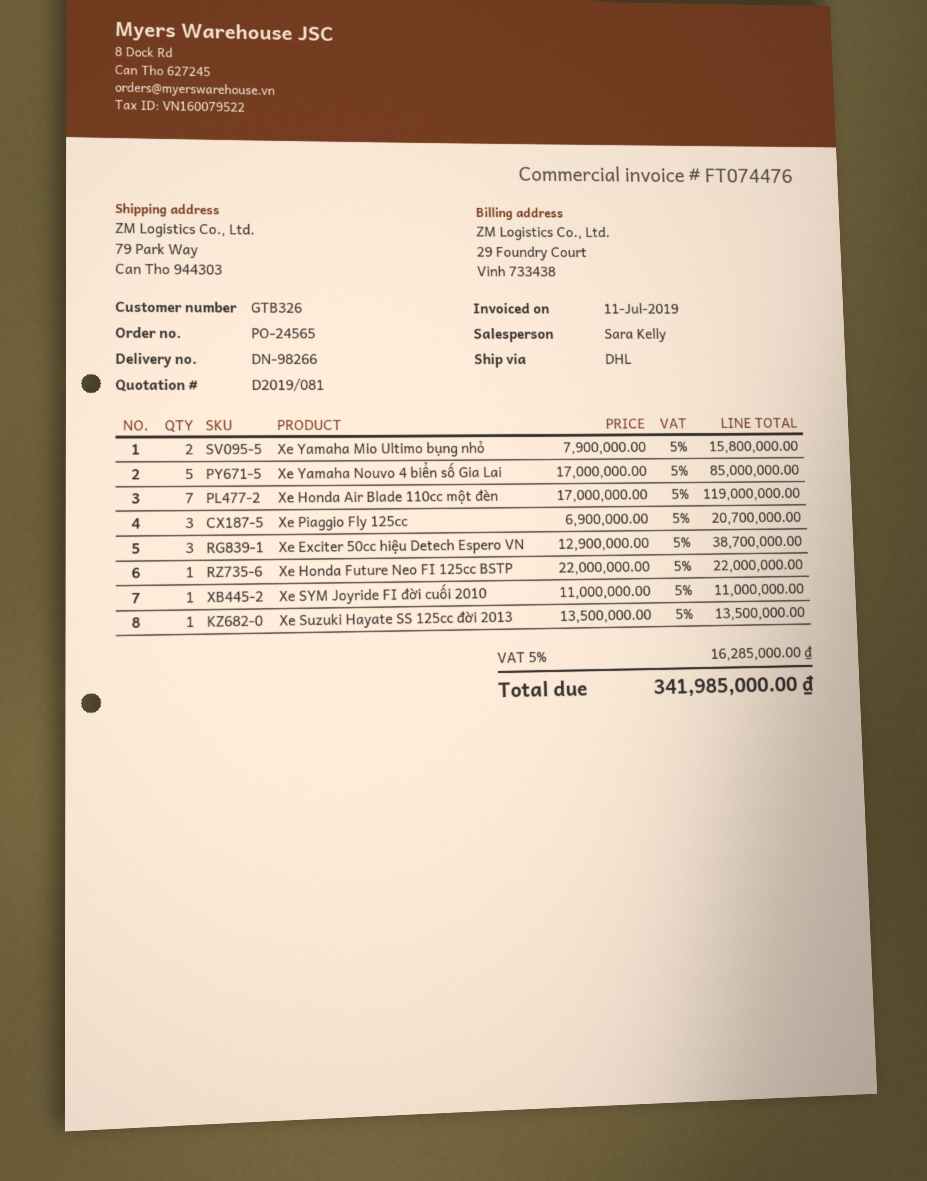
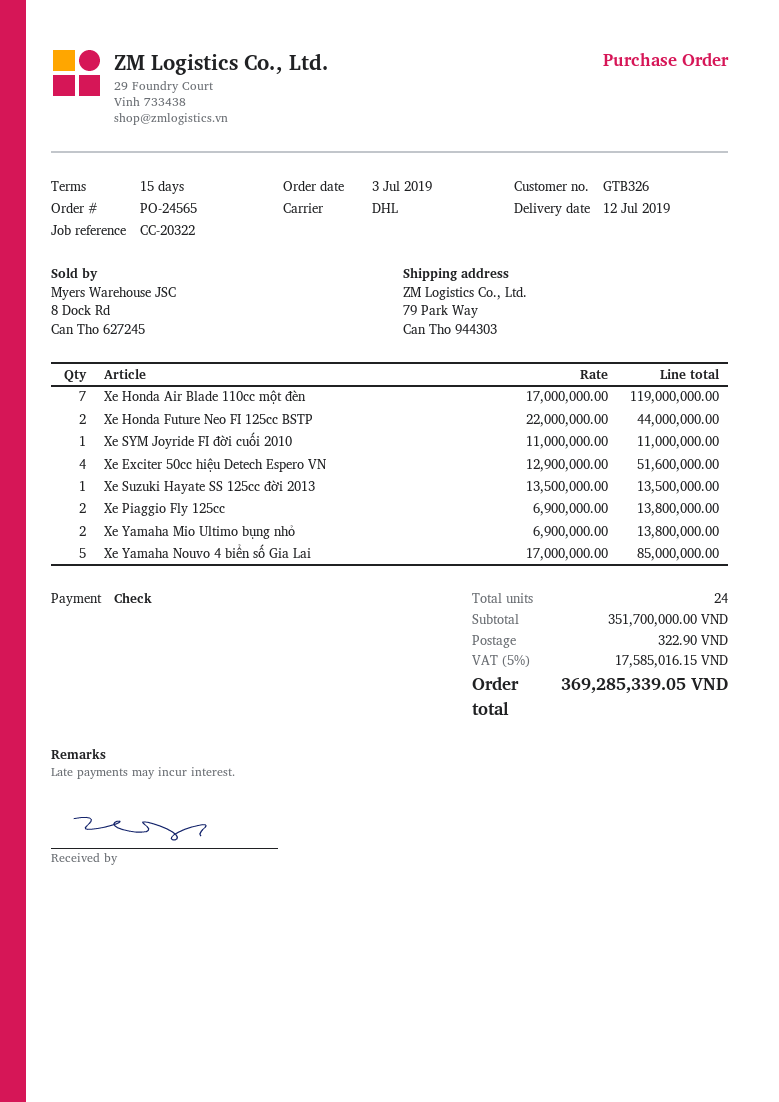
Xe Yamaha Mio Ultimo bụng nhỏ: 2 x 7900000.00 = 15800000.00 -> 2 x 6900000.00 = 13800000.00
Xe Piaggio Fly 125cc: 3 x 6900000.00 = 20700000.00 -> 2 x 6900000.00 = 13800000.00
Xe Exciter 50cc hiệu Detech Espero VN: 3 x 12900000.00 = 38700000.00 -> 4 x 12900000.00 = 51600000.00
Xe Honda Future Neo FI 125cc BSTP: 1 x 22000000.00 = 22000000.00 -> 2 x 22000000.00 = 44000000.00
shipping: none -> 322.90
tax: 5% = 16285000.00 -> 5% = 17585016.15
total: 341985000.00 -> 369285339.05

